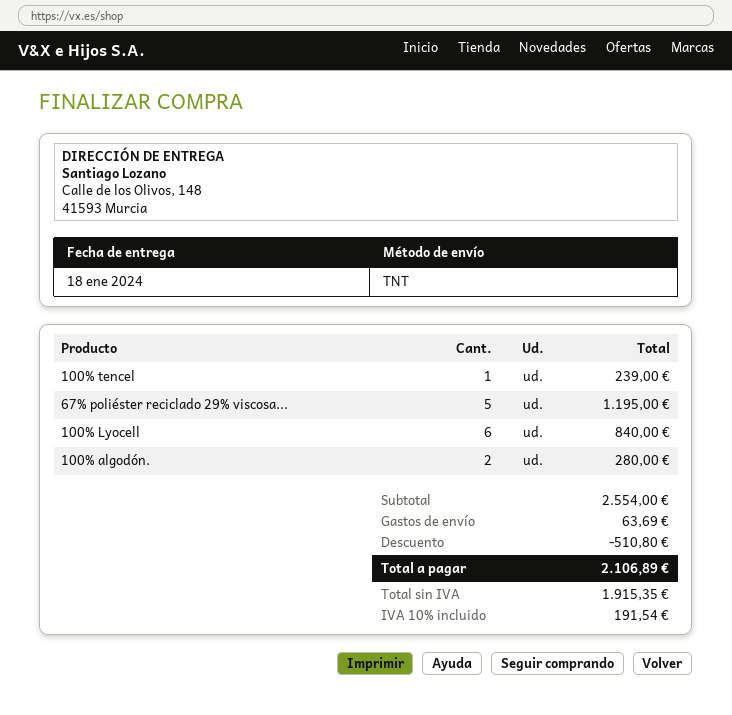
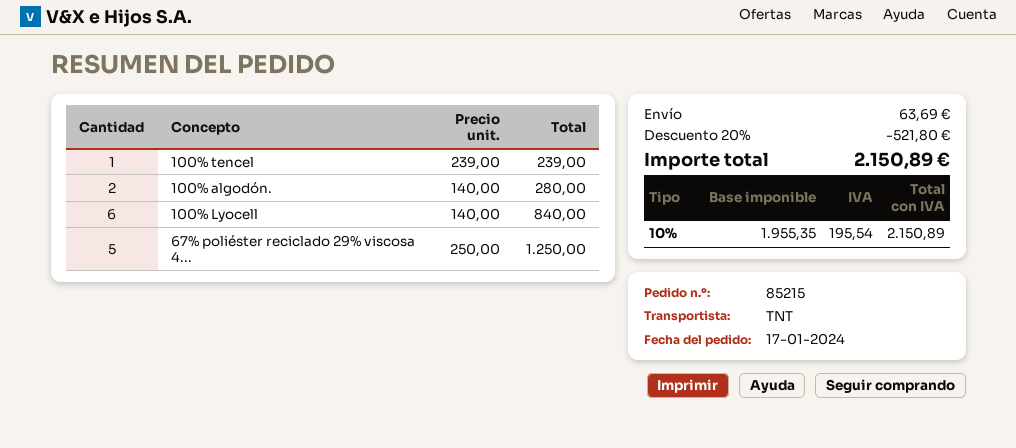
67% poliéster reciclado 29% viscosa...: 5 for 1195.00 -> 5 for 1250.00
discount: 510.80 -> 521.80
net: 1915.35 -> 1955.35
tax: 10% = 191.54 -> 10% = 195.54
total: 2106.89 -> 2150.89

